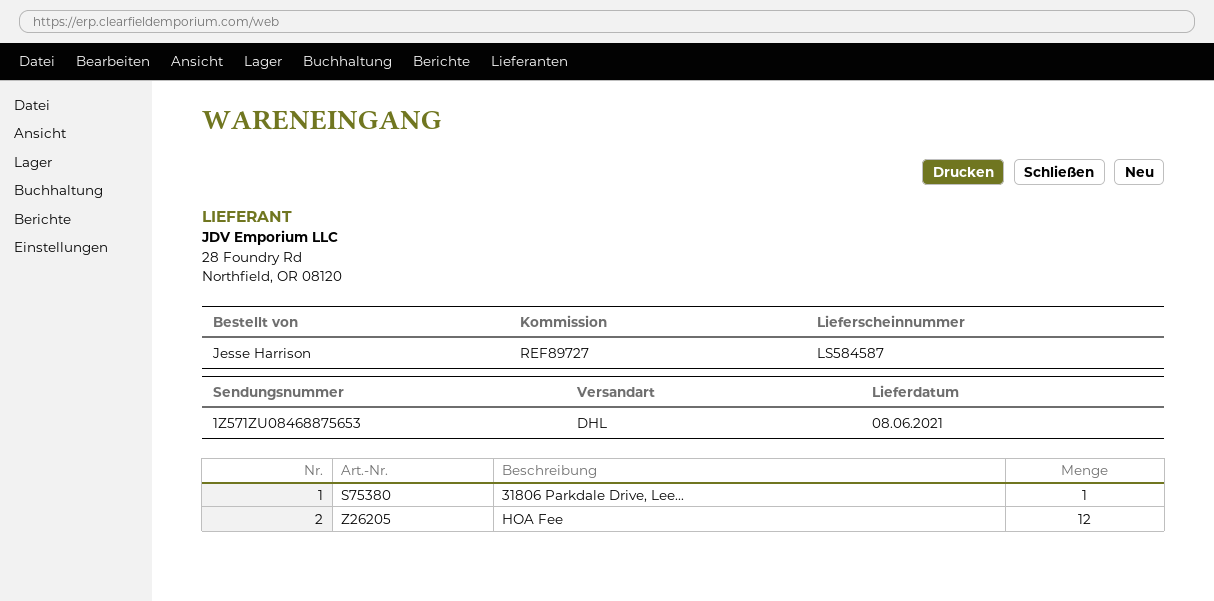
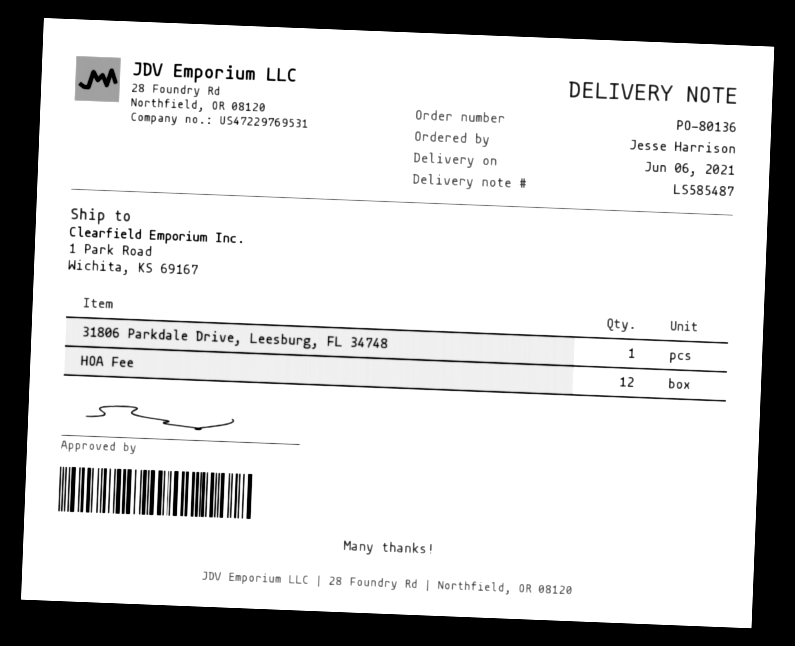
delivery note number: LS584587 -> LS585487
delivery date: 2021-06-08 -> 2021-06-06

